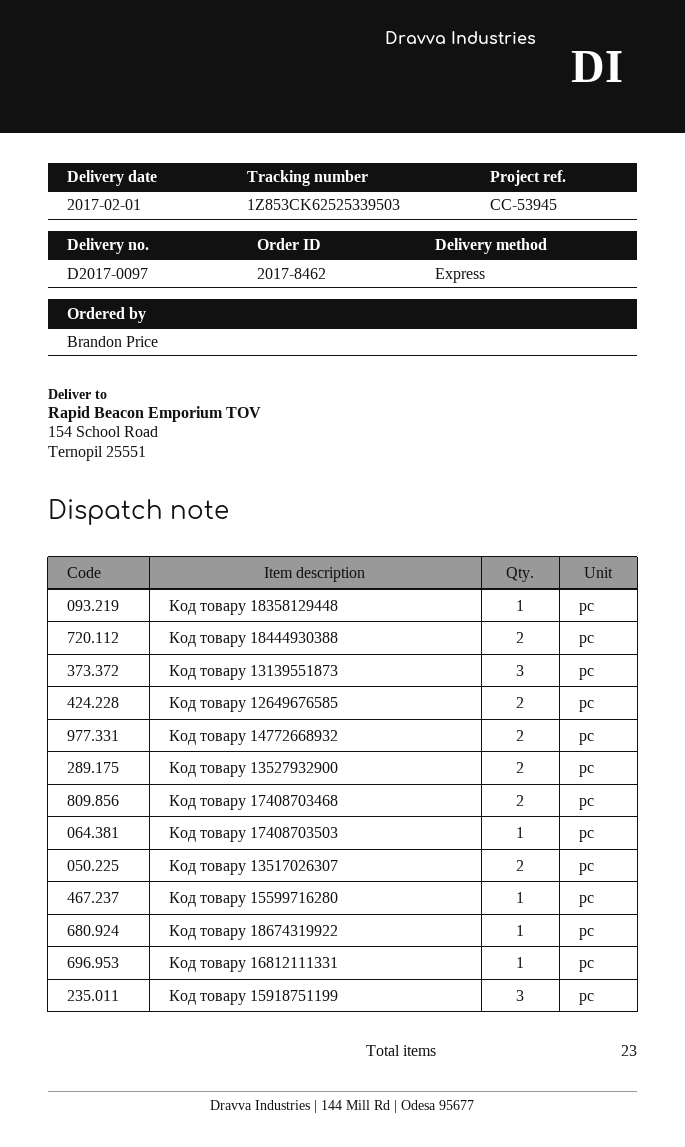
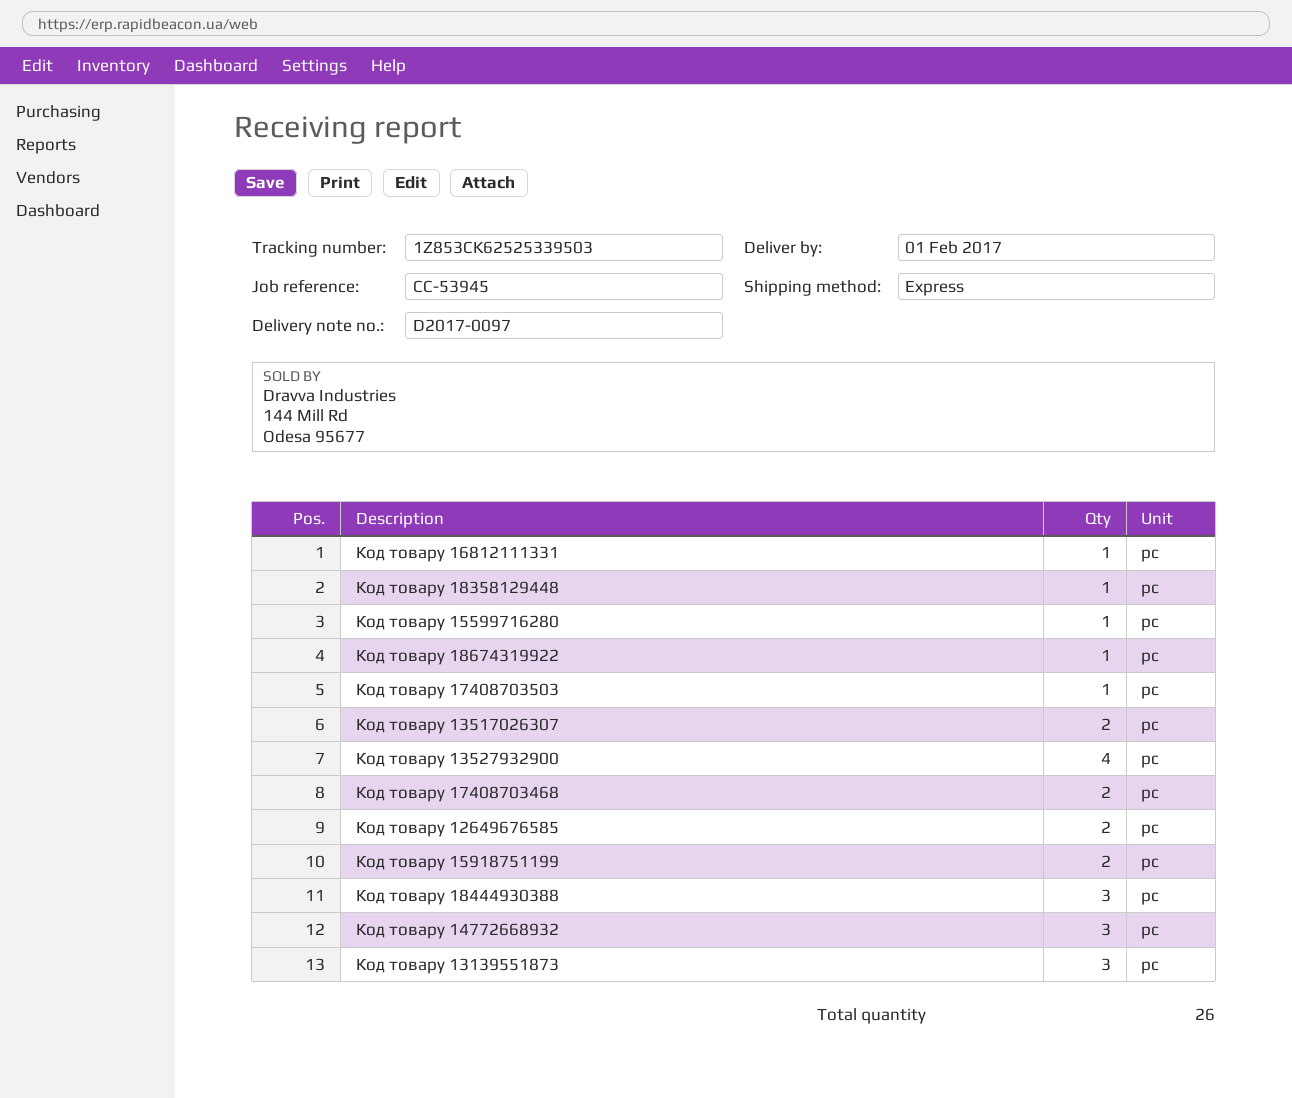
Код товару 18444930388: 2 -> 3
Код товару 14772668932: 2 -> 3
Код товару 13527932900: 2 -> 4
Код товару 15918751199: 3 -> 2
total quantity: 23 -> 26

